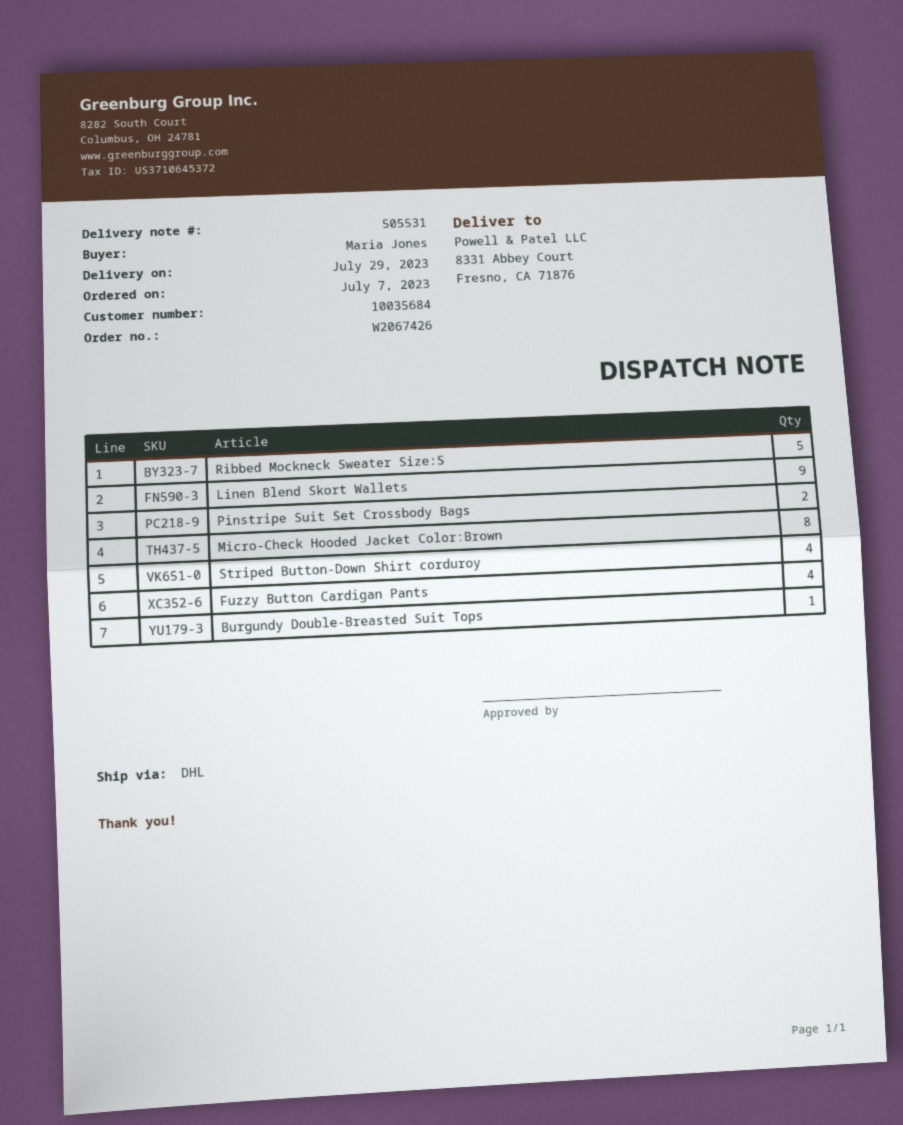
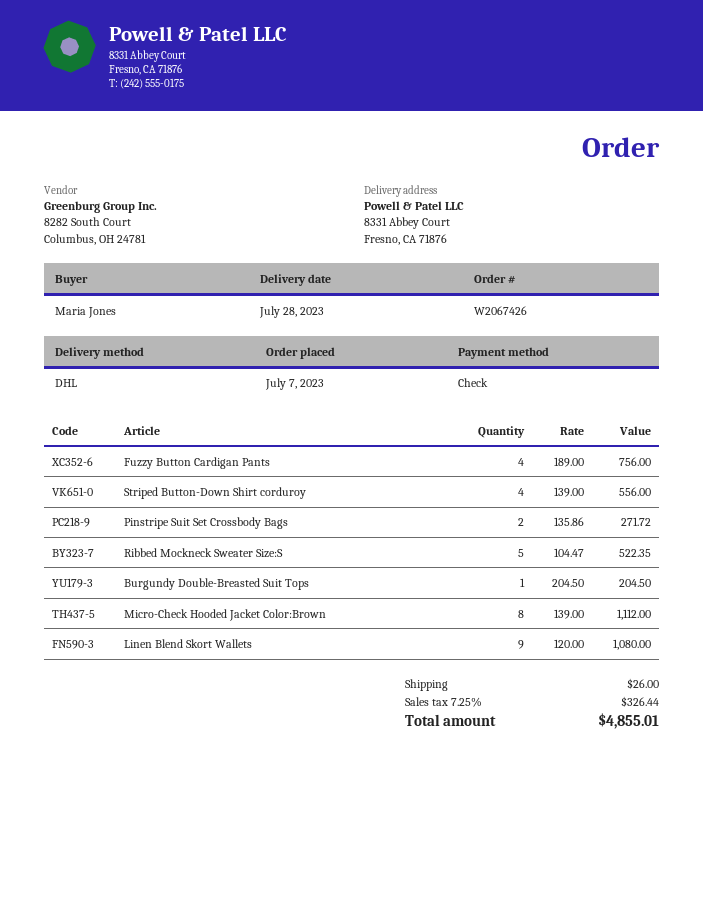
delivery date: 2023-07-29 -> 2023-07-28

